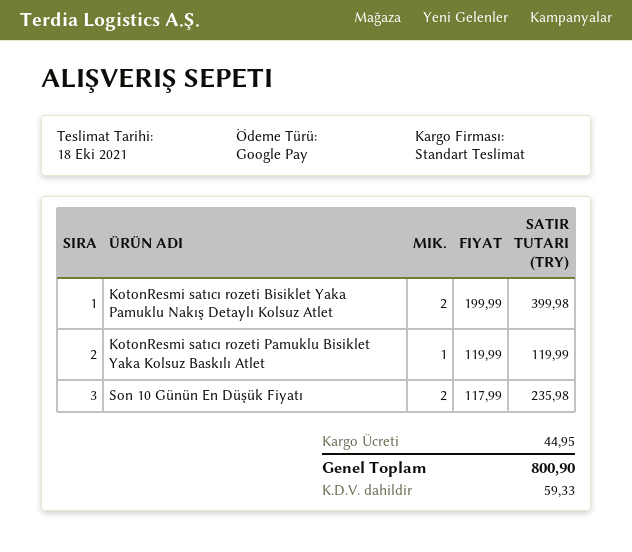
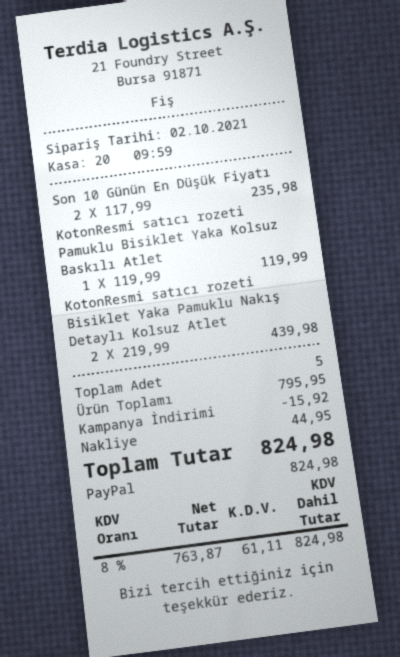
payment method: Google Pay -> PayPal
KotonResmi satıcı rozeti Bisiklet Yaka Pamuklu Nakış Detaylı Kolsuz Atlet: 2 x 199.99 = 399.98 -> 2 x 219.99 = 439.98
discount: none -> 15.92
tax: 59.33 -> 61.11
total: 800.90 -> 824.98

